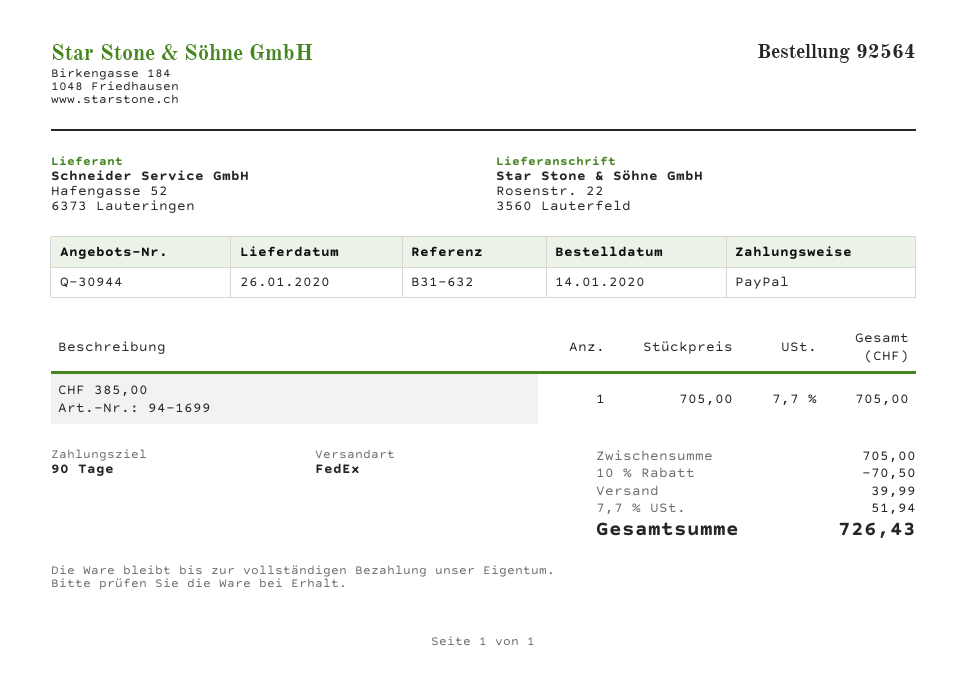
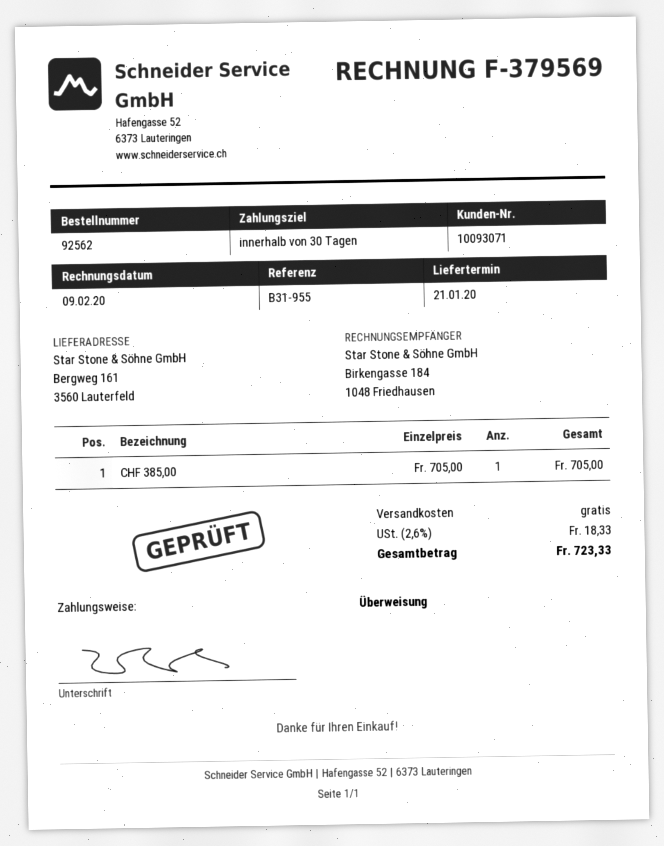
order number: 92564 -> 92562
delivery date: 2020-01-26 -> 2020-01-21
payment terms: 90 days -> 30 days
reference: B31-632 -> B31-955
payment method: PayPal -> bank transfer
ship to: Rosenstr. 22, 3560 Lauterfeld -> Bergweg 161, 3560 Lauterfeld
discount: 10% = 70.50 -> none
shipping: 39.99 -> 0.00
tax: 7.7% = 51.94 -> 2.6% = 18.33
total: 726.43 -> 723.33

